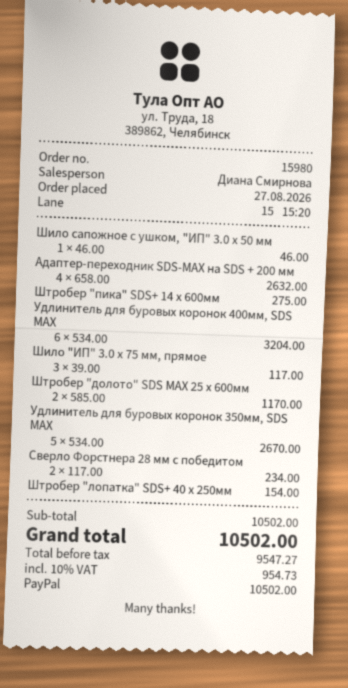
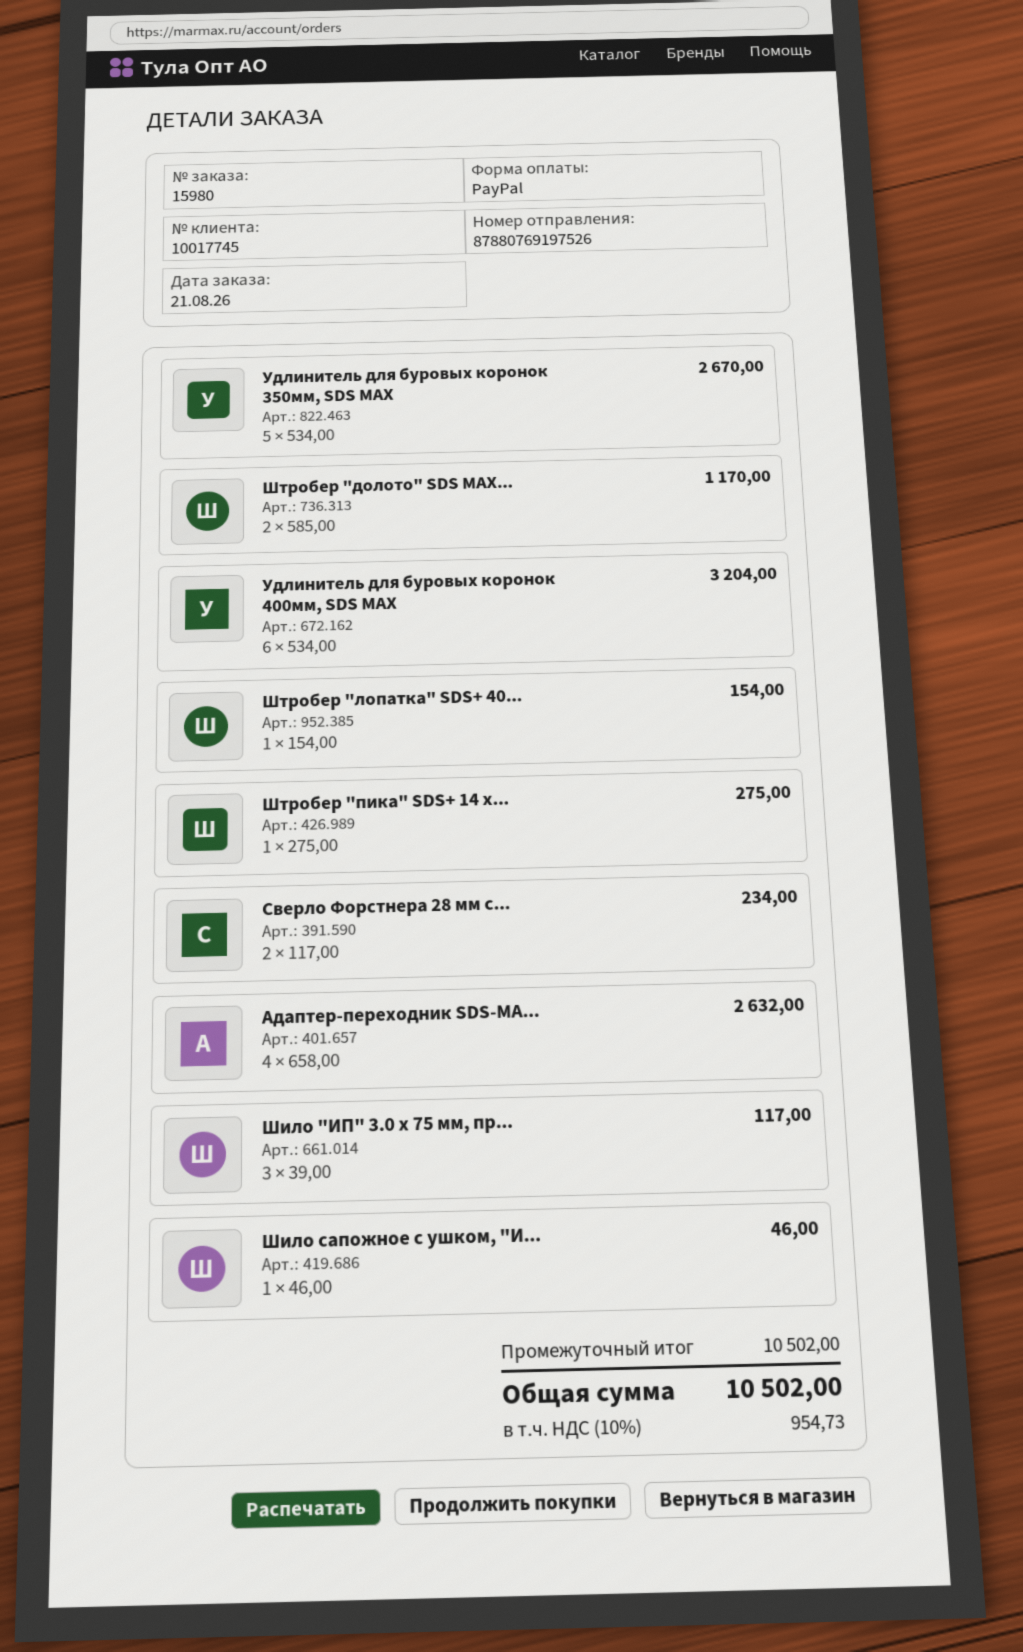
order date: 2026-08-27 -> 2026-08-21

